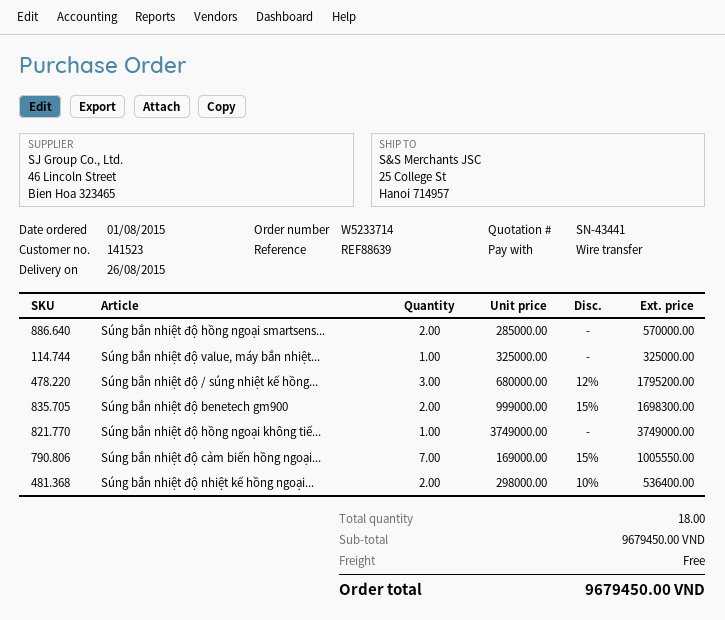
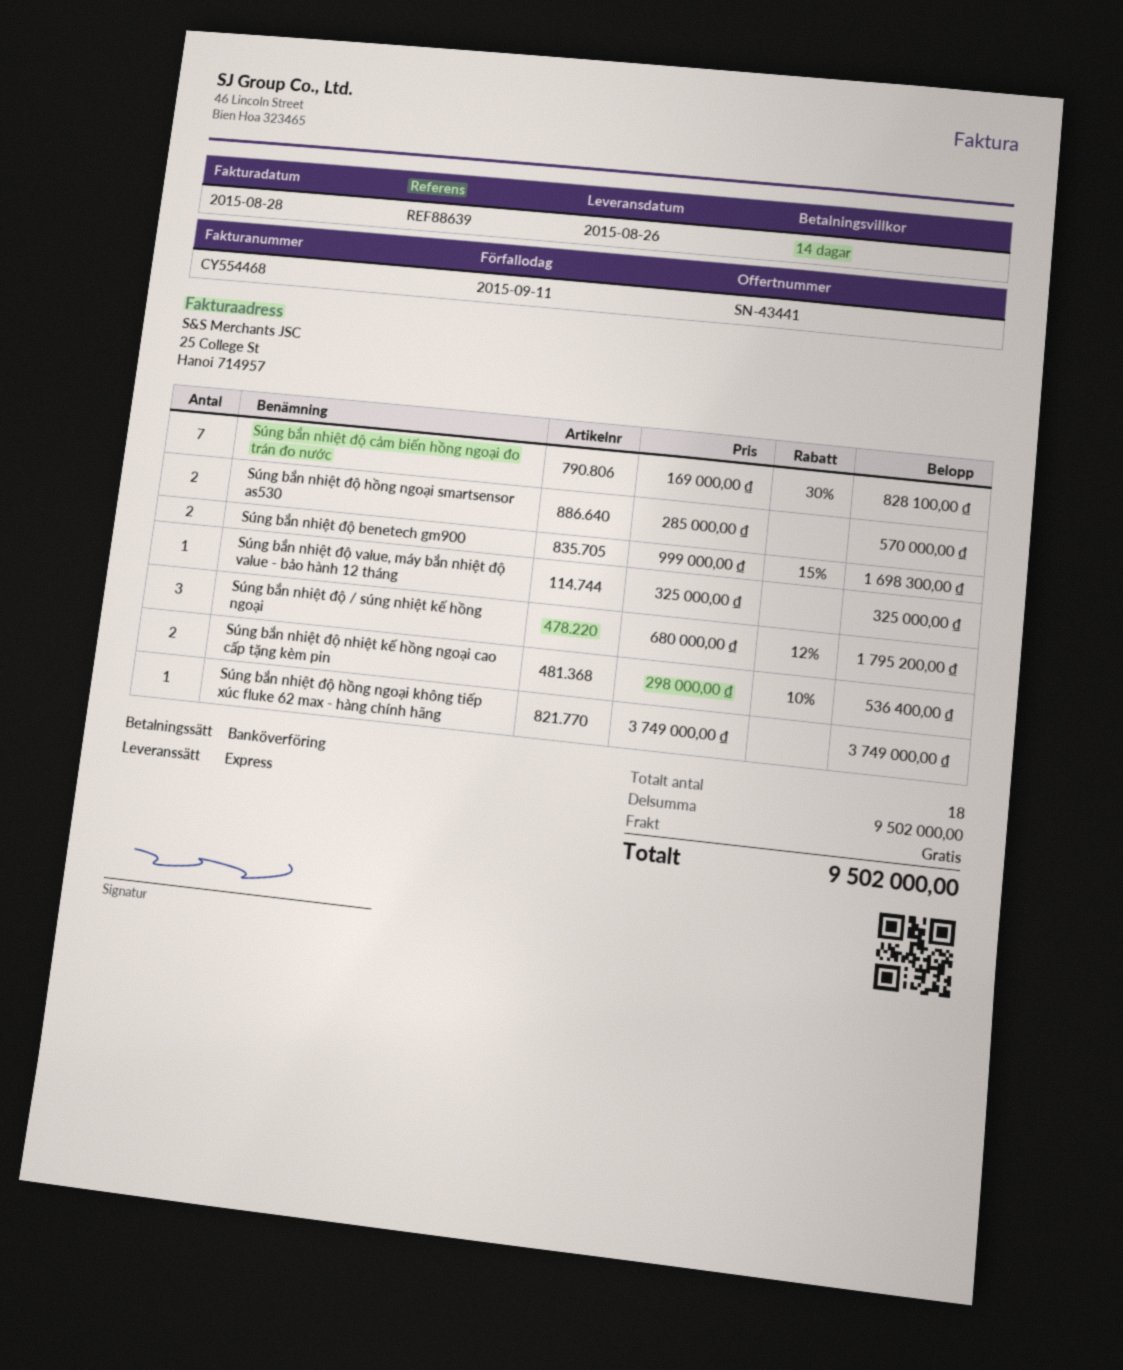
Súng bắn nhiệt độ cảm biến hồng ngoại...: 7 x 169000.00 - 15% = 1005550.00 -> 7 x 169000.00 - 30% = 828100.00
subtotal: 9679450.00 -> 9502000.00
total: 9679450.00 -> 9502000.00

